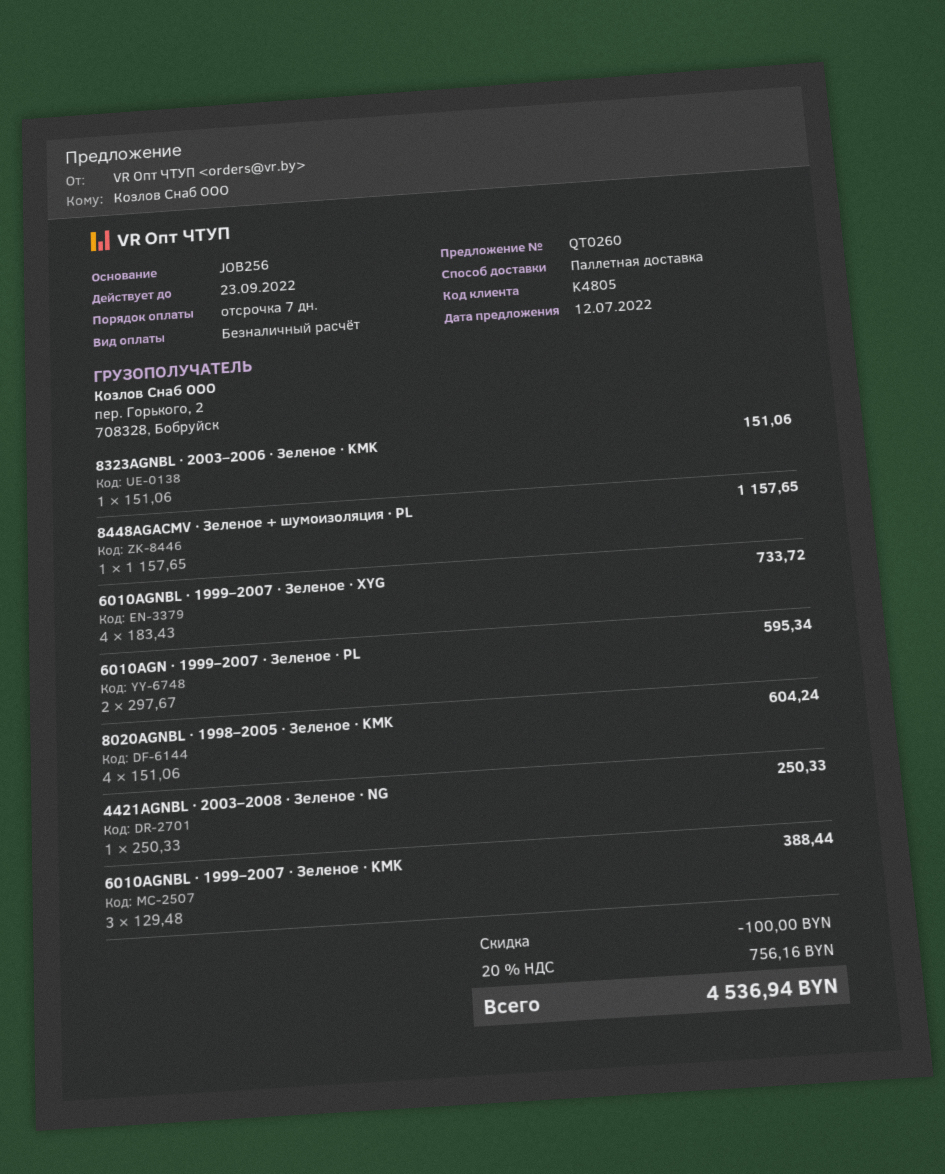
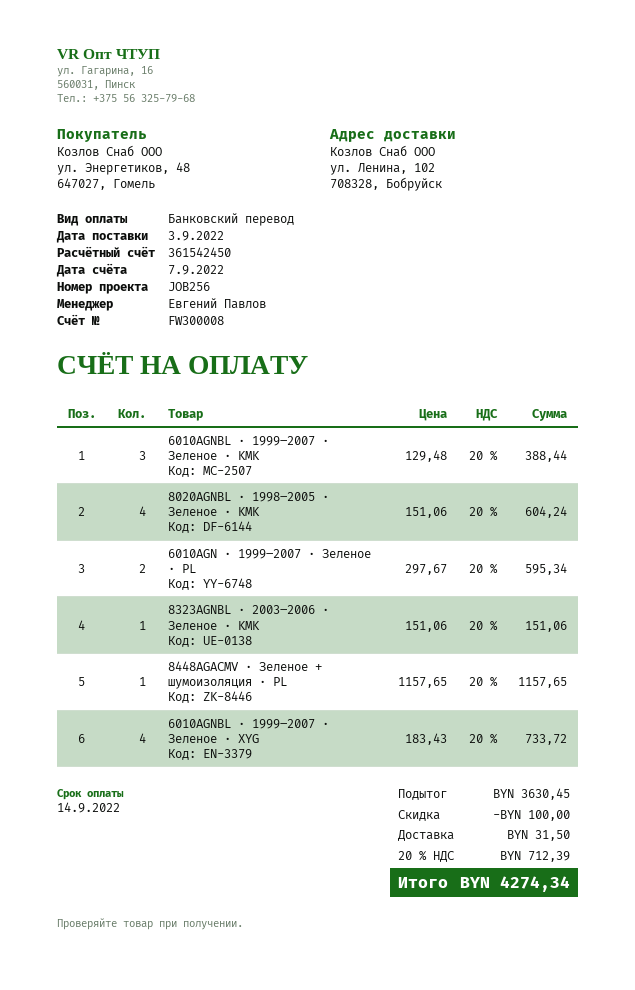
ship to: пер. Горького, 2, 708328, Бобруйск -> ул. Ленина, 102, 708328, Бобруйск
4421AGNBL · 2003–2008 · Зеленое · NG: 1 x 250.33 = 250.33 -> none
shipping: none -> 31.50
tax: 20% = 756.16 -> 20% = 712.39
total: 4536.94 -> 4274.34

